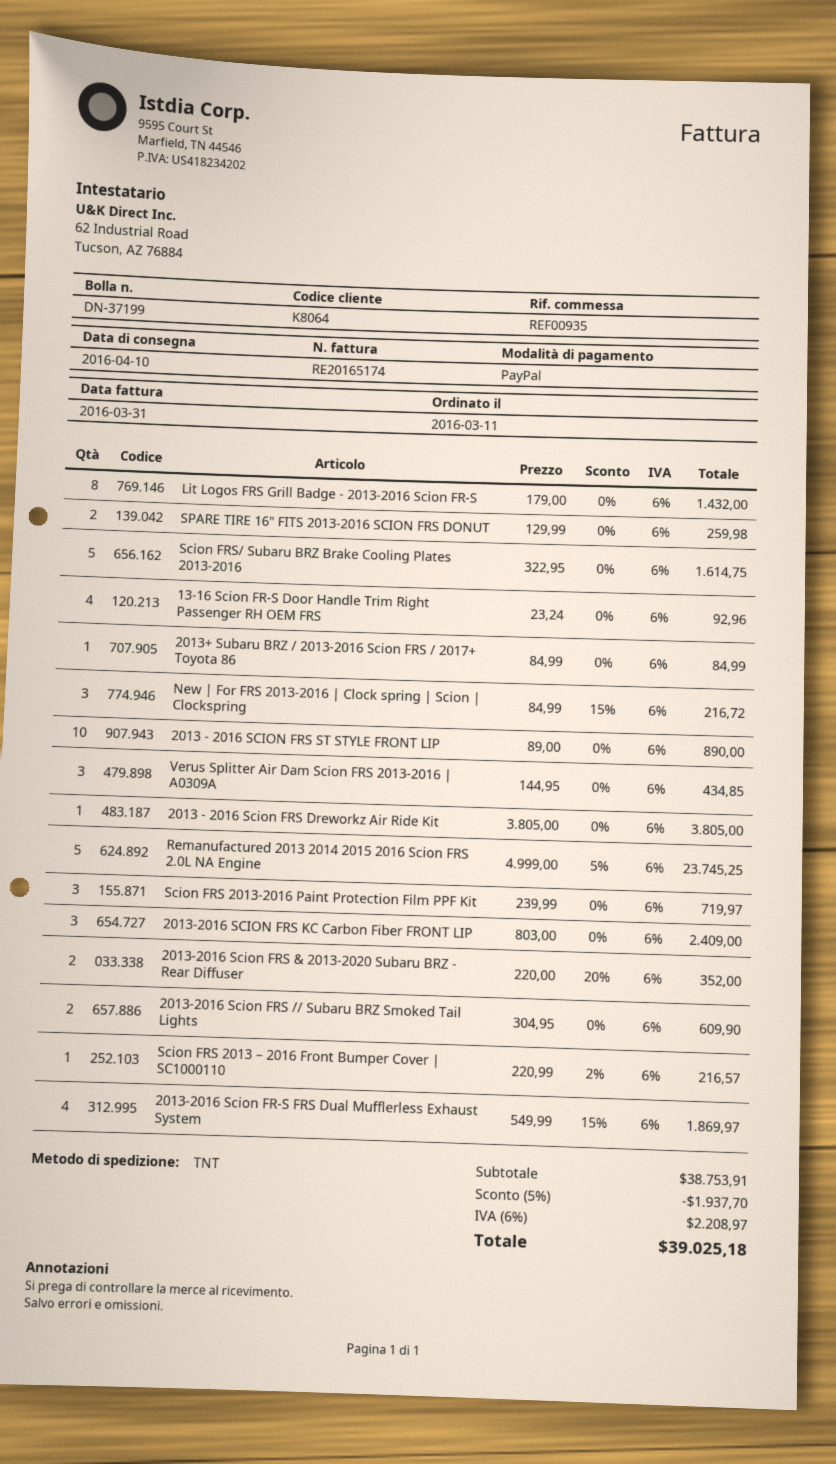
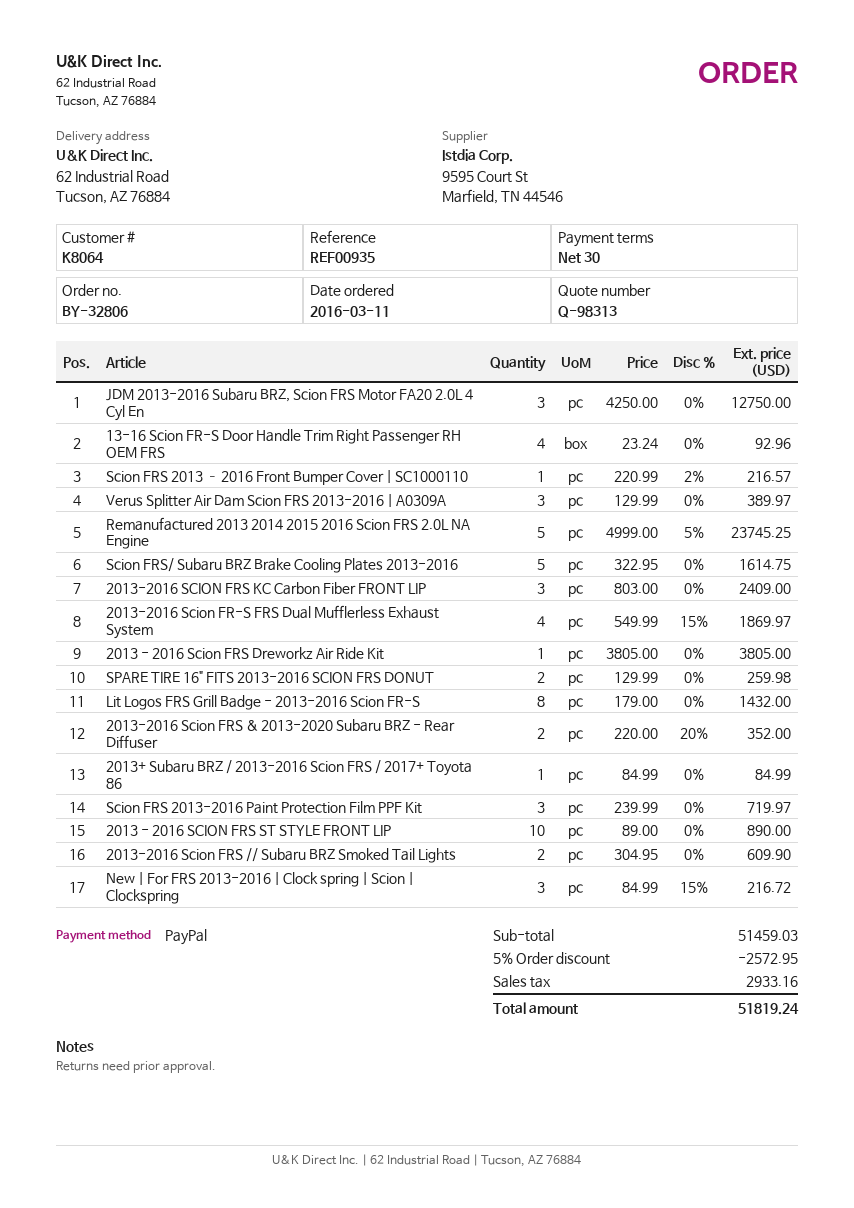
Verus Splitter Air Dam Scion FRS 2013-2016 | A0309A: 3 x 144.95 = 434.85 -> 3 x 129.99 = 389.97
JDM 2013-2016 Subaru BRZ, Scion FRS Motor FA20 2.0L 4 Cyl En: none -> 3 x 4250.00 = 12750.00
subtotal: 38753.91 -> 51459.03
discount: 5% = 1937.70 -> 5% = 2572.95
tax: 2208.97 -> 2933.16
total: 39025.18 -> 51819.24

